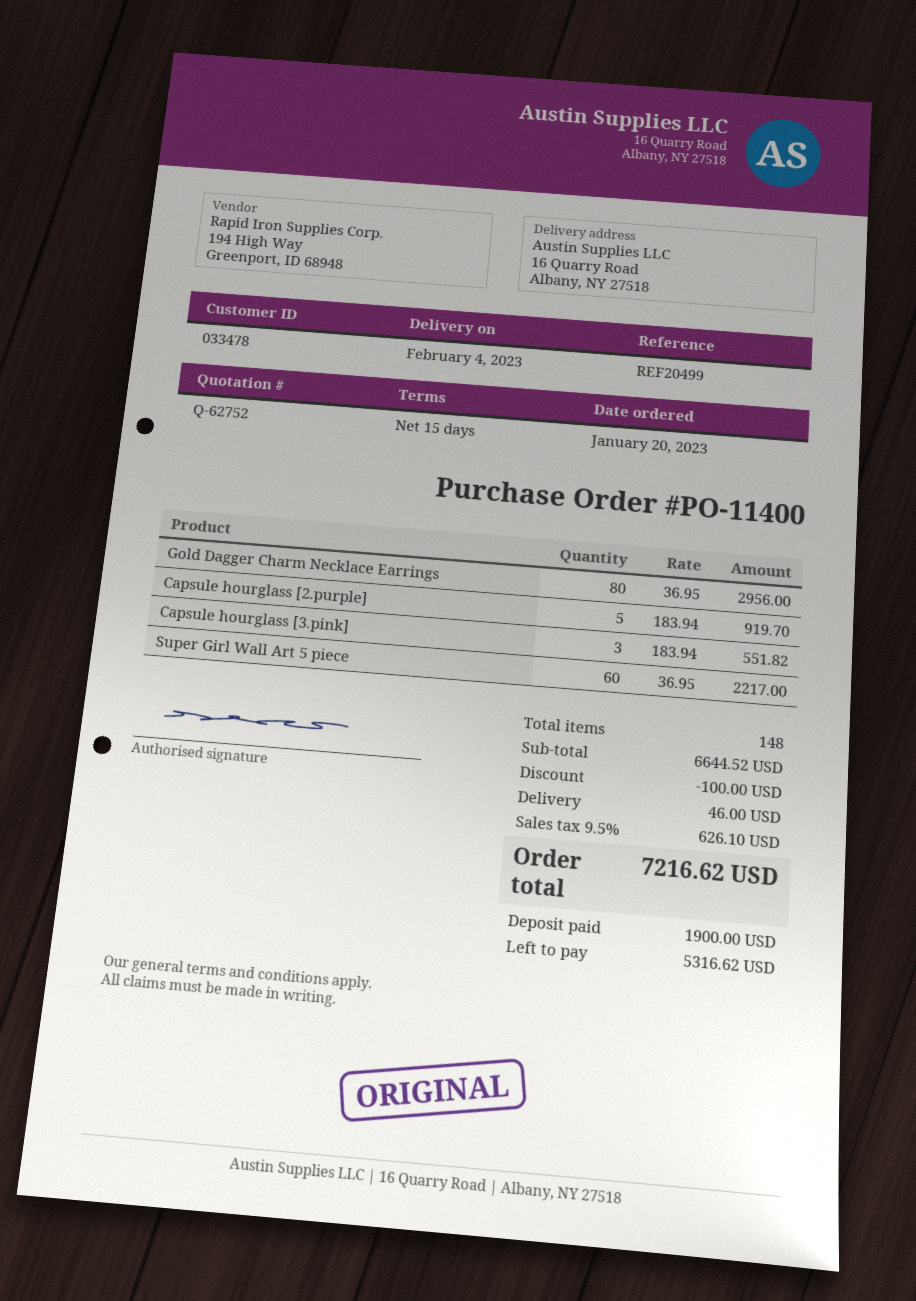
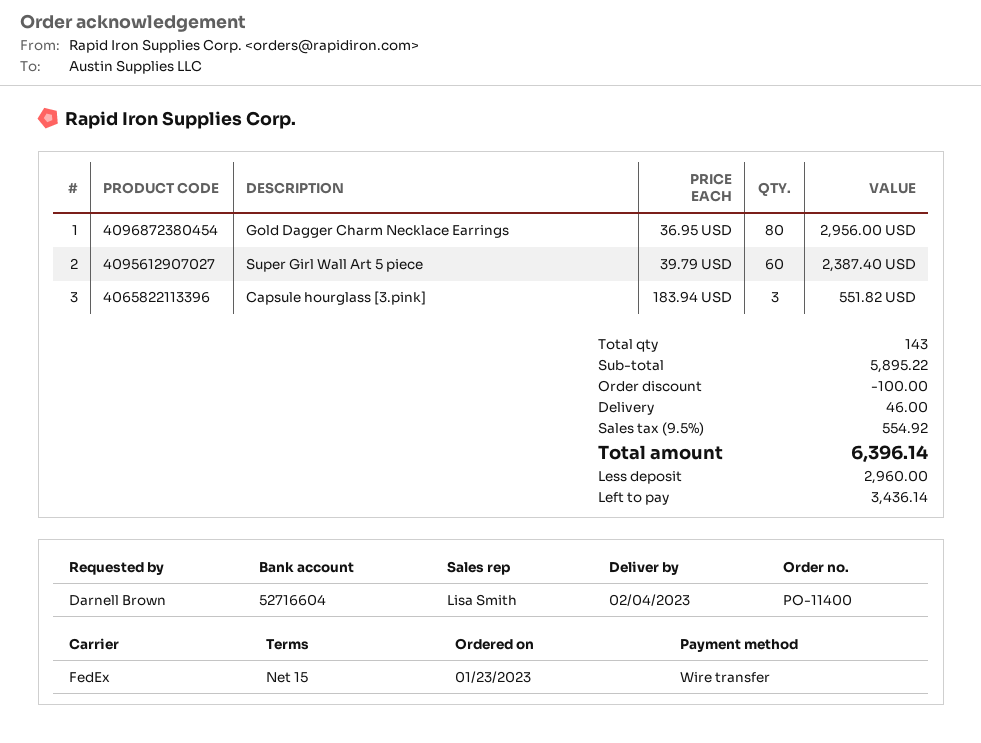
order date: 2023-01-20 -> 2023-01-23
Capsule hourglass [2.purple]: 5 x 183.94 = 919.70 -> none
Super Girl Wall Art 5 piece: 60 x 36.95 = 2217.00 -> 60 x 39.79 = 2387.40
total quantity: 148 -> 143
subtotal: 6644.52 -> 5895.22
tax: 9.5% = 626.10 -> 9.5% = 554.92
total: 7216.62 -> 6396.14
deposit: 1900.00 -> 2960.00
balance: 5316.62 -> 3436.14

